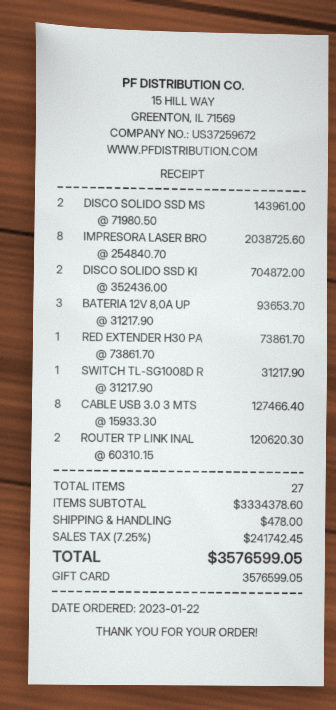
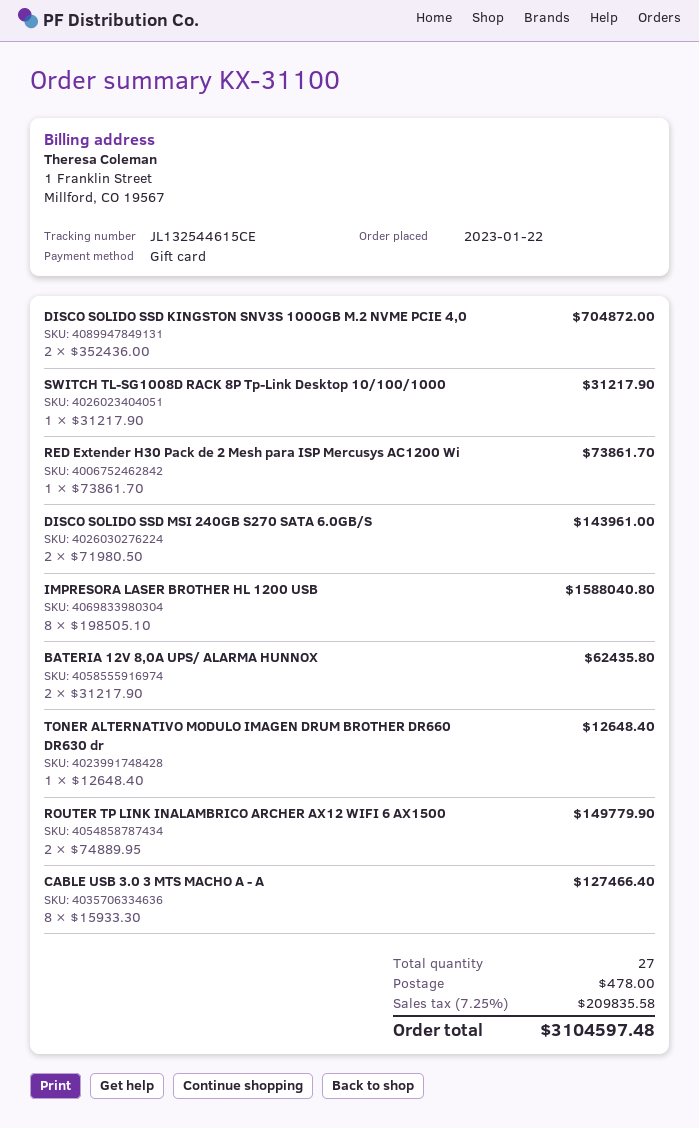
IMPRESORA LASER BRO: 8 x 254840.70 = 2038725.60 -> 8 x 198505.10 = 1588040.80
BATERIA 12V 8,0A UP: 3 x 31217.90 = 93653.70 -> 2 x 31217.90 = 62435.80
ROUTER TP LINK INAL: 2 x 60310.15 = 120620.30 -> 2 x 74889.95 = 149779.90
TONER ALTERNATIVO MODULO IMAGEN DRUM BROTHER DR660 DR630 dr: none -> 1 x 12648.40 = 12648.40
tax: 7.25% = 241742.45 -> 7.25% = 209835.58
total: 3576599.05 -> 3104597.48

